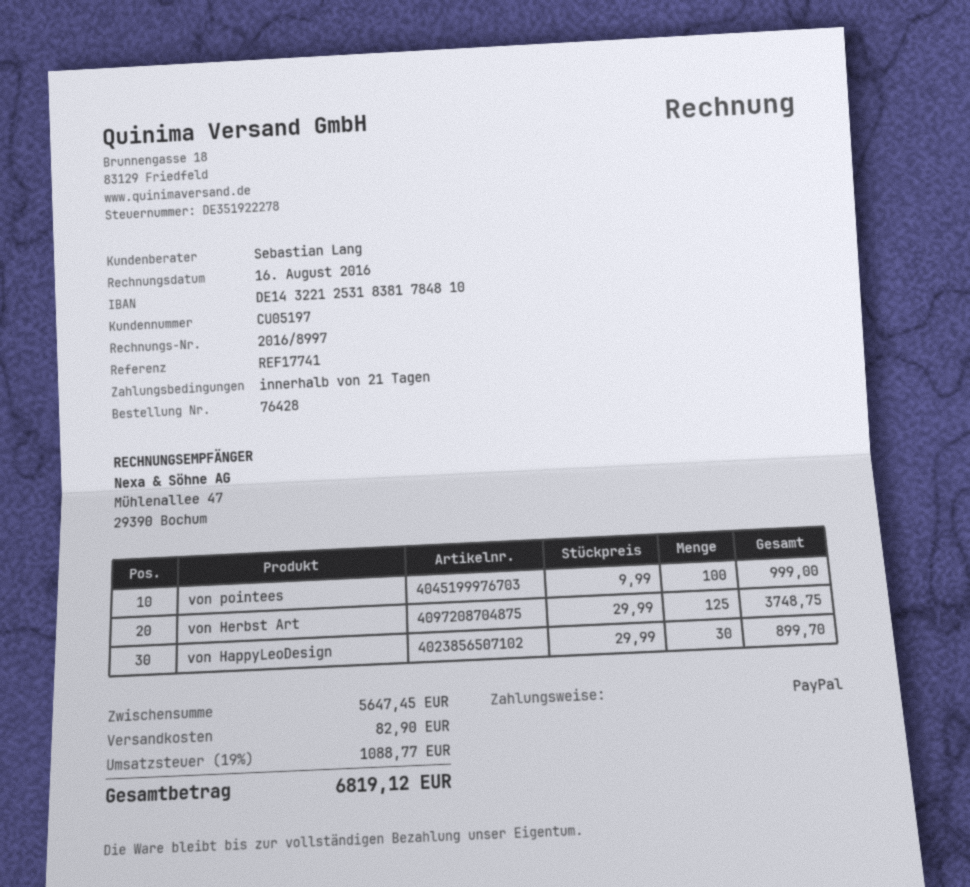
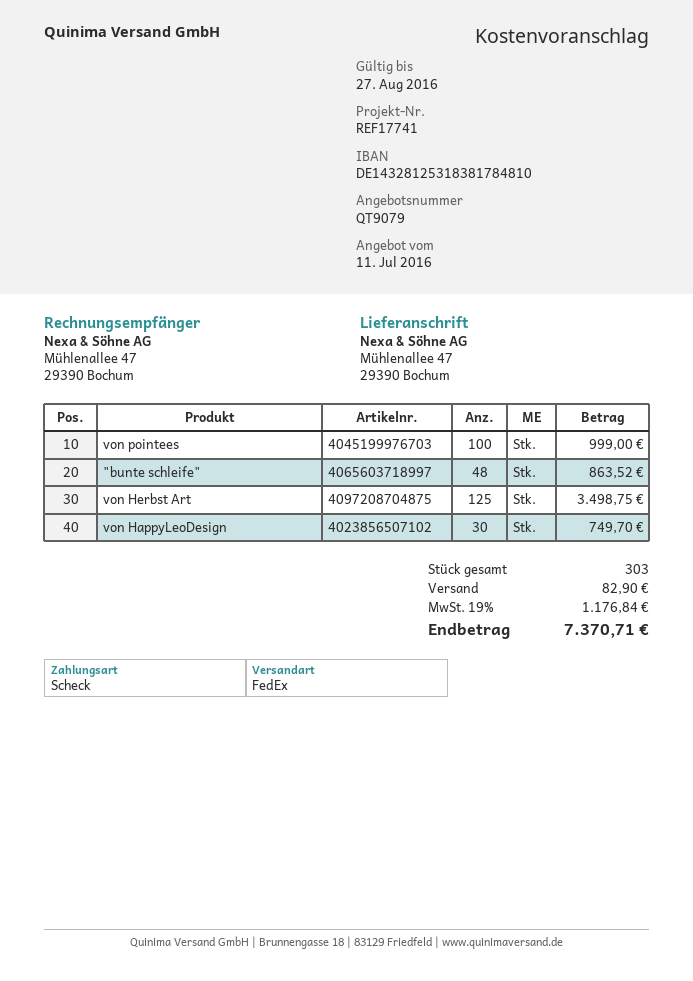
payment method: PayPal -> cheque
bank account: DE14322125318381784810 -> DE14328125318381784810
von Herbst Art: 125 for 3748.75 -> 125 for 3498.75
von HappyLeoDesign: 30 for 899.70 -> 30 for 749.70
"bunte schleife": none -> 48 for 863.52
tax: 19% = 1088.77 -> 19% = 1176.84
total: 6819.12 -> 7370.71

